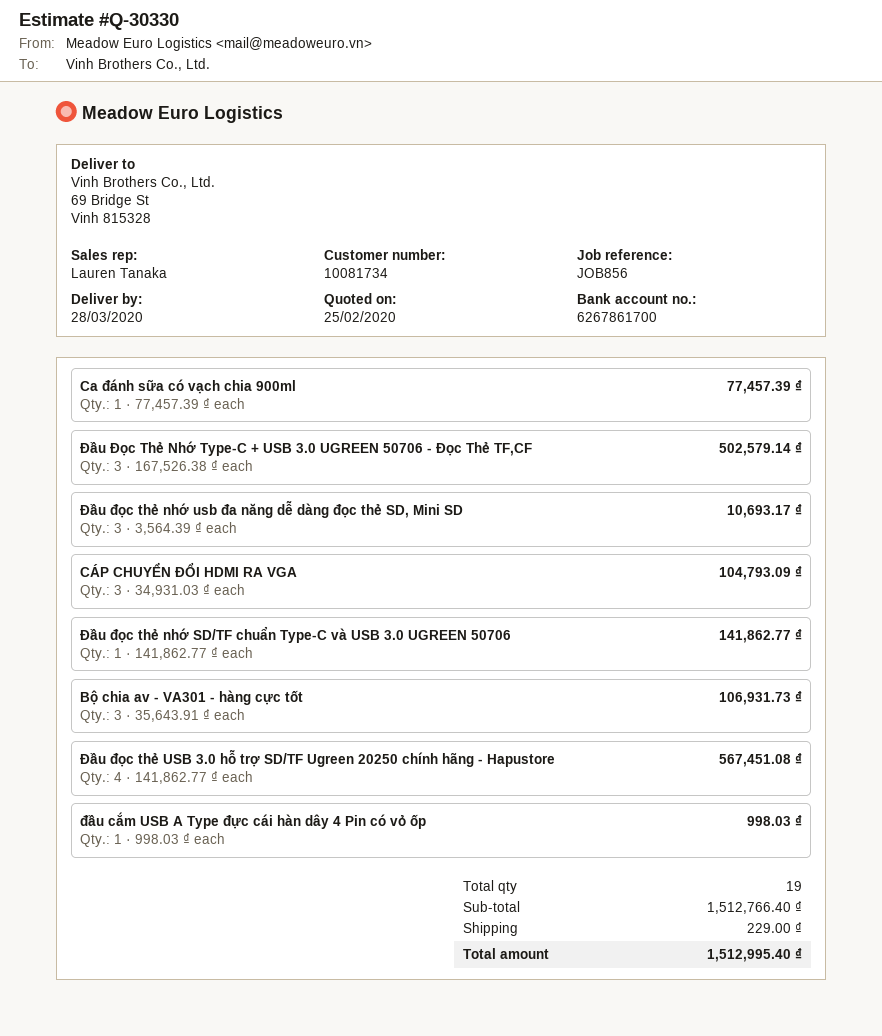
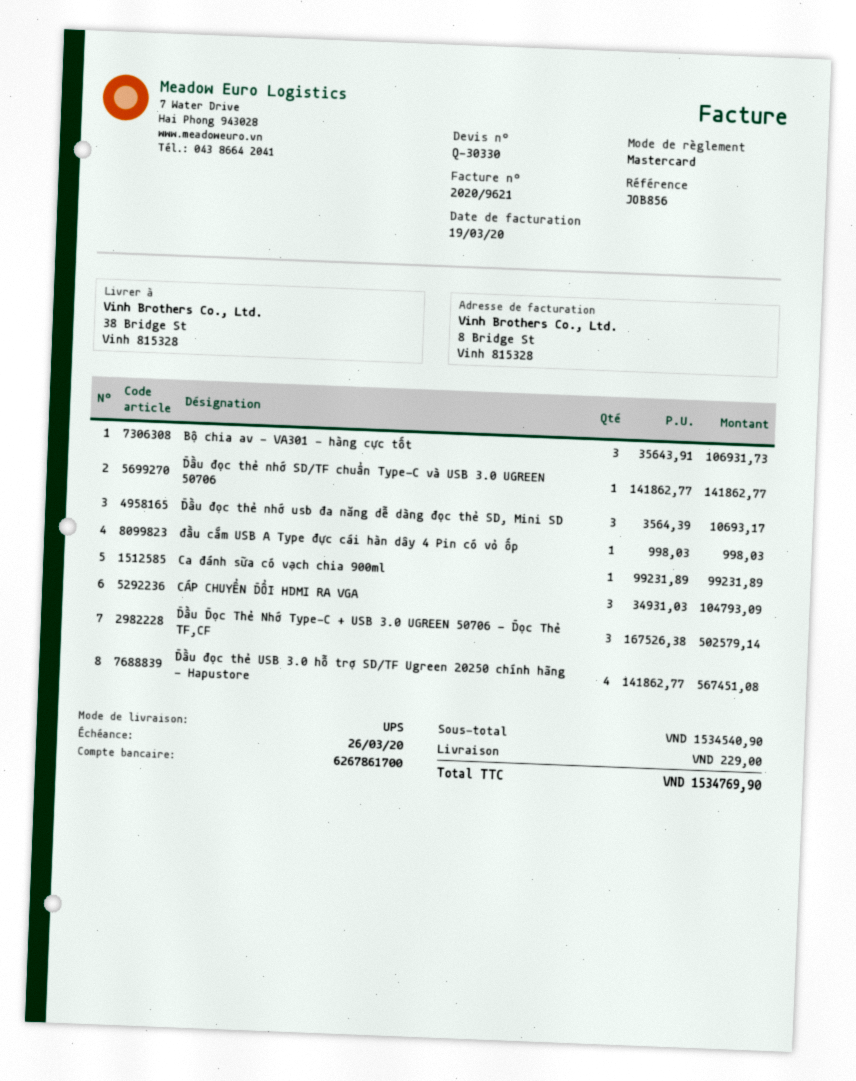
ship to: 69 Bridge St, Vinh 815328 -> 38 Bridge St, Vinh 815328
Ca đánh sữa có vạch chia 900ml: 1 x 77457.39 = 77457.39 -> 1 x 99231.89 = 99231.89
subtotal: 1512766.40 -> 1534540.90
total: 1512995.40 -> 1534769.90

